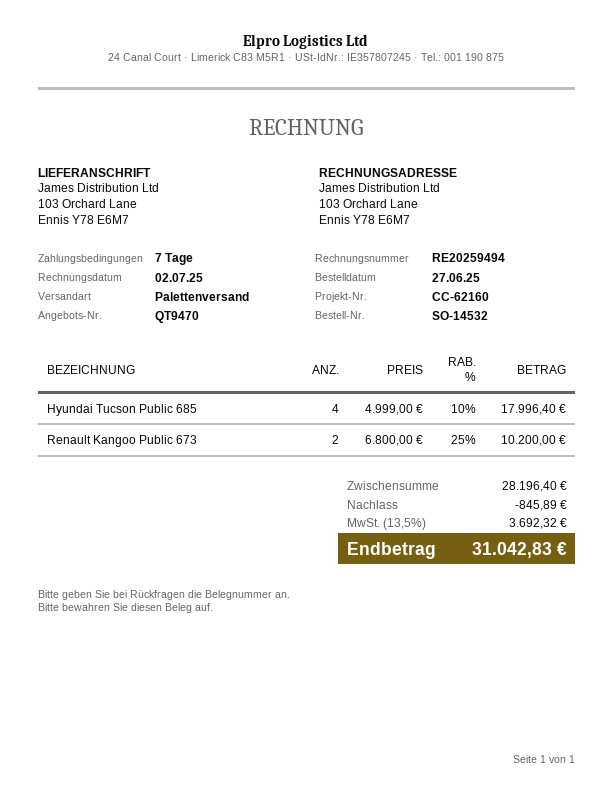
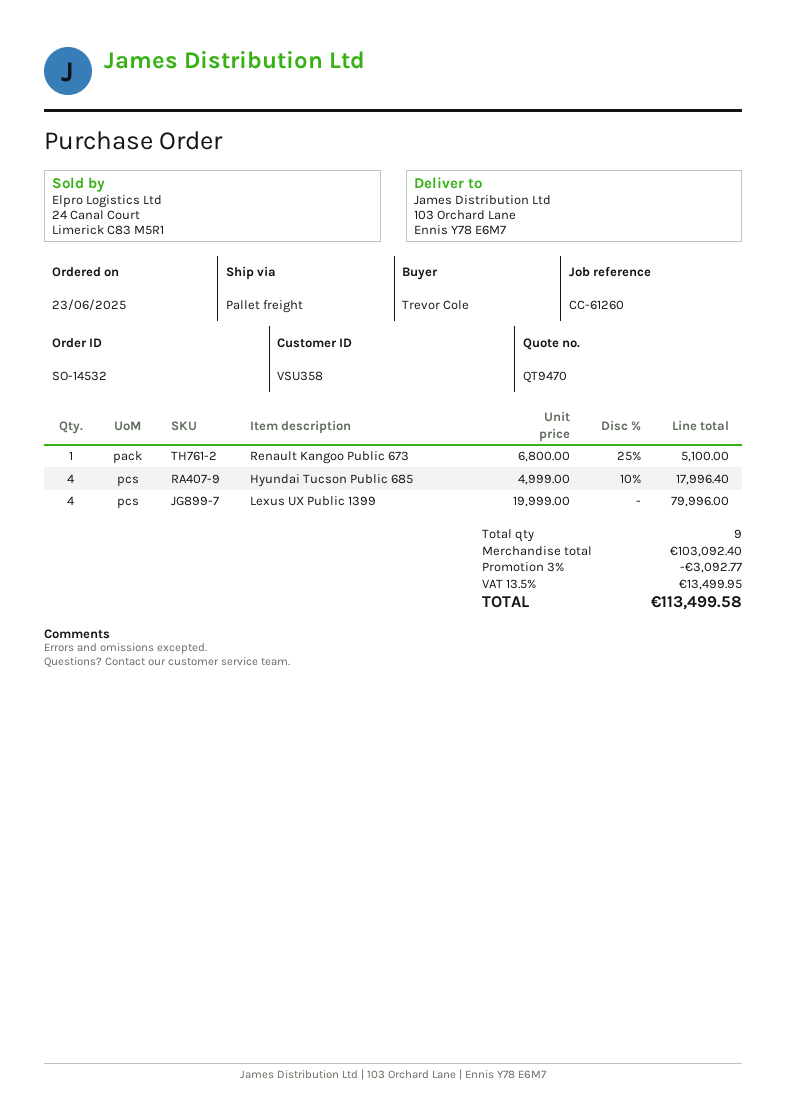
order date: 2025-06-27 -> 2025-06-23
reference: CC-62160 -> CC-61260
Renault Kangoo Public 673: 2 x 6800.00 - 25% = 10200.00 -> 1 x 6800.00 - 25% = 5100.00
Lexus UX Public 1399: none -> 4 x 19999.00 = 79996.00
subtotal: 28196.40 -> 103092.40
discount: 845.89 -> 3092.77
tax: 13.5% = 3692.32 -> 13.5% = 13499.95
total: 31042.83 -> 113499.58

